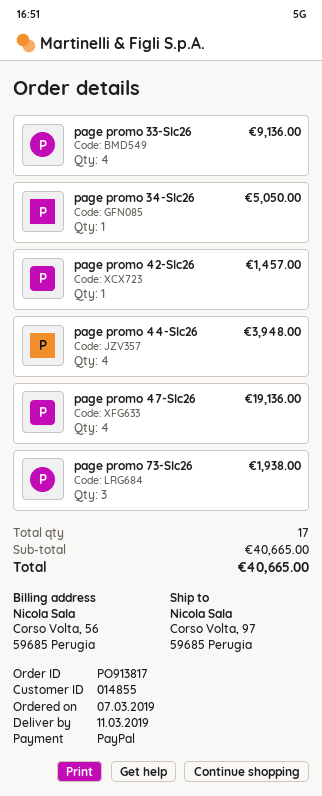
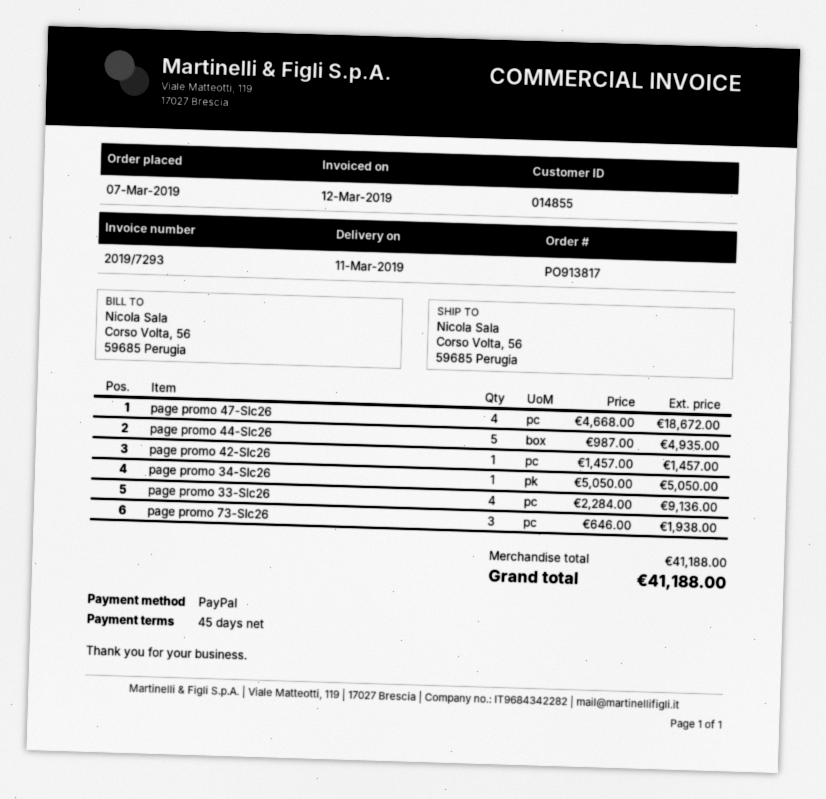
ship to: Corso Volta, 97, 59685 Perugia -> Corso Volta, 56, 59685 Perugia
page promo 44-Slc26: 4 for 3948.00 -> 5 for 4935.00
page promo 47-Slc26: 4 for 19136.00 -> 4 for 18672.00
subtotal: 40665.00 -> 41188.00
total: 40665.00 -> 41188.00

